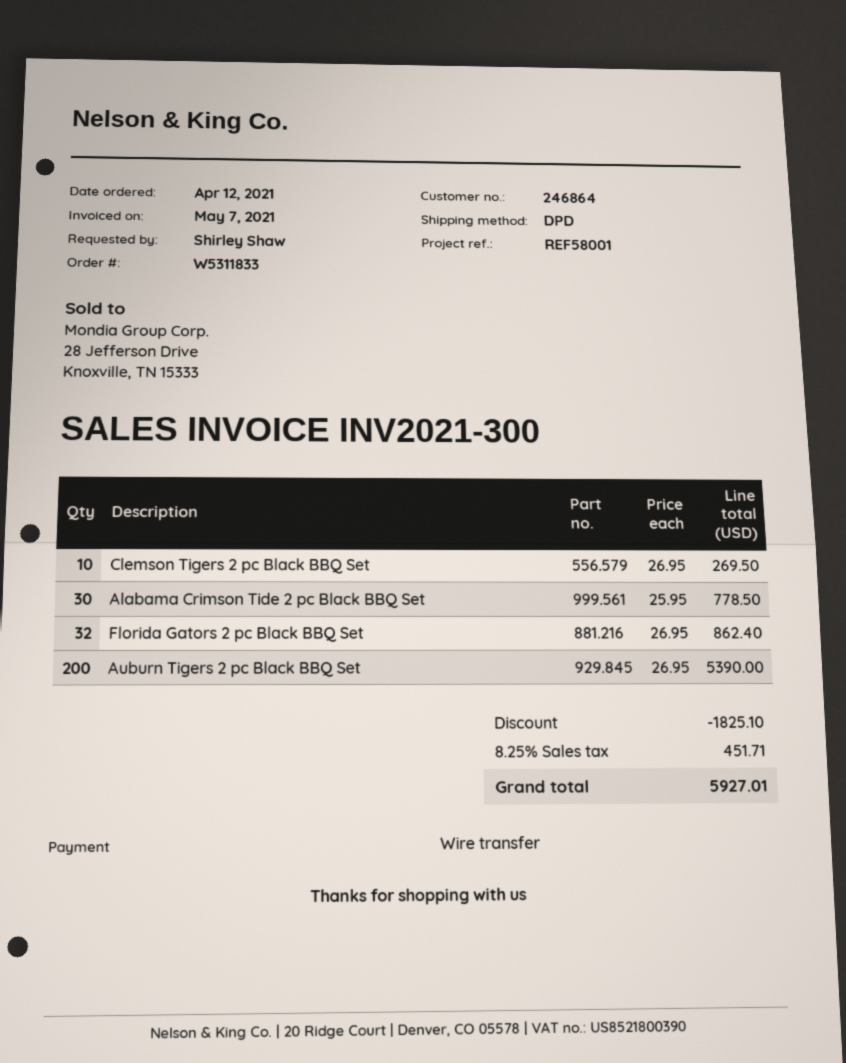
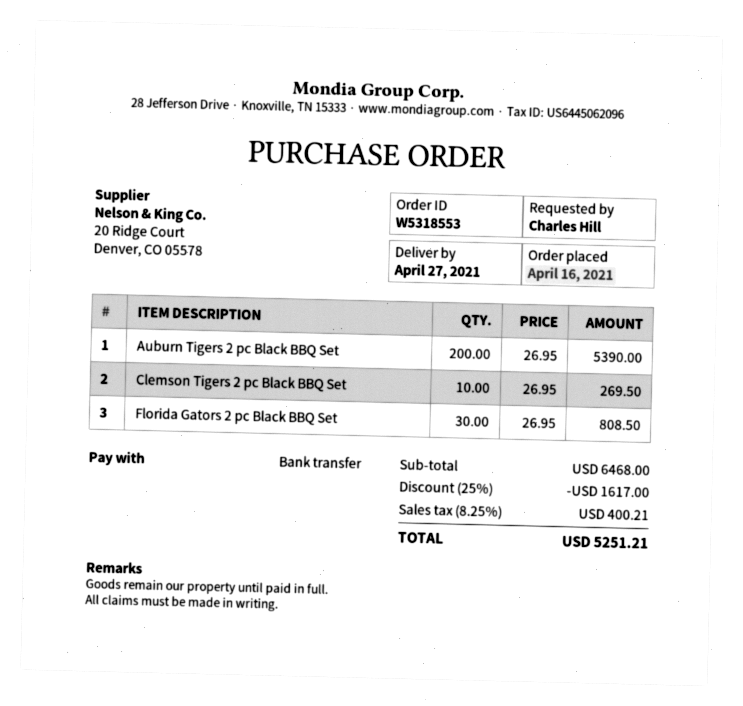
order number: W5311833 -> W5318553
order date: 2021-04-12 -> 2021-04-16
ordered by: Shirley Shaw -> Charles Hill
Alabama Crimson Tide 2 pc Black BBQ Set: 30 x 25.95 = 778.50 -> none
Florida Gators 2 pc Black BBQ Set: 32 x 26.95 = 862.40 -> 30 x 26.95 = 808.50
discount: 1825.10 -> 1617.00
tax: 8.25% = 451.71 -> 8.25% = 400.21
total: 5927.01 -> 5251.21

